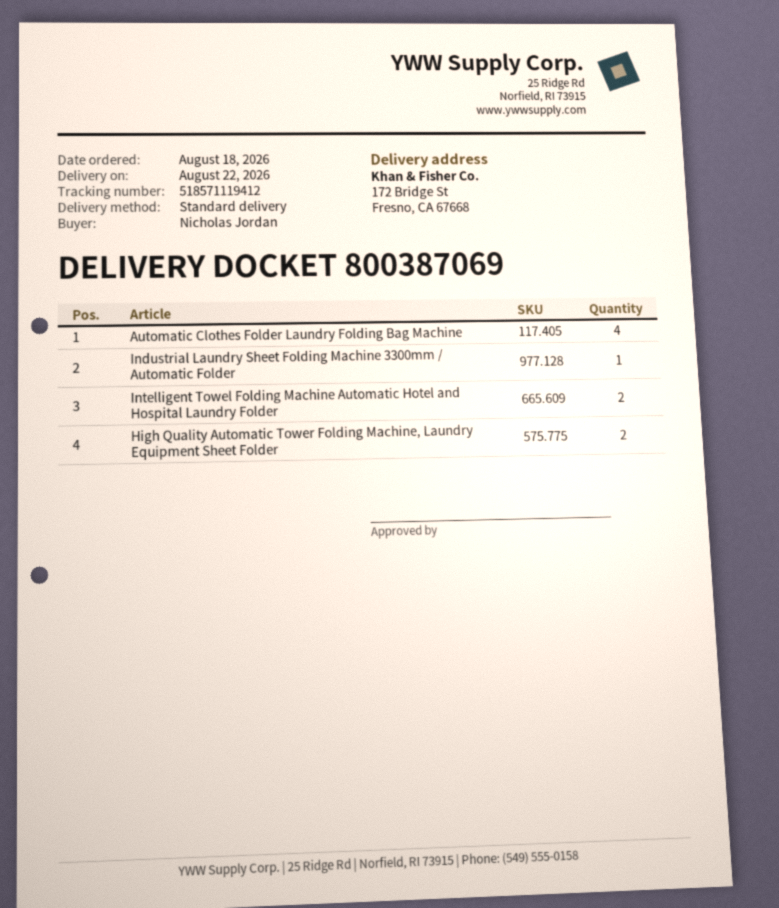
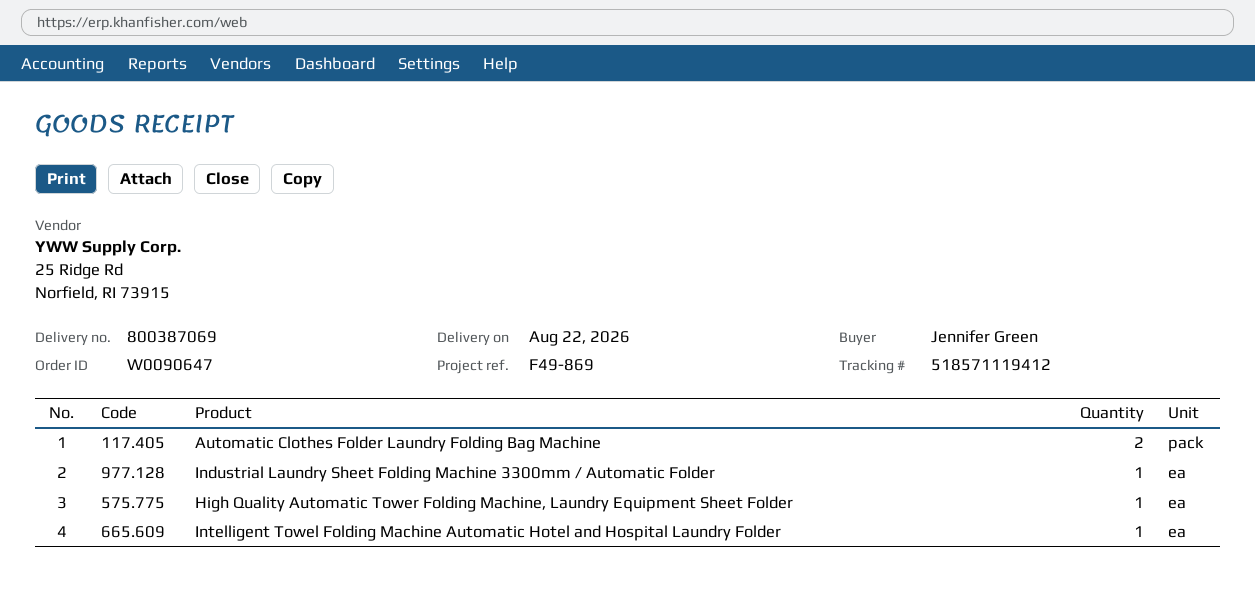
ordered by: Nicholas Jordan -> Jennifer Green
Automatic Clothes Folder Laundry Folding Bag Machine: 4 -> 2
Intelligent Towel Folding Machine Automatic Hotel and Hospital Laundry Folder: 2 -> 1
High Quality Automatic Tower Folding Machine, Laundry Equipment Sheet Folder: 2 -> 1

